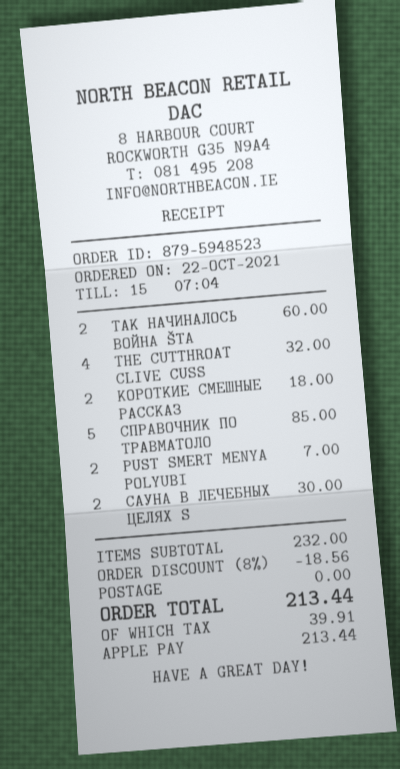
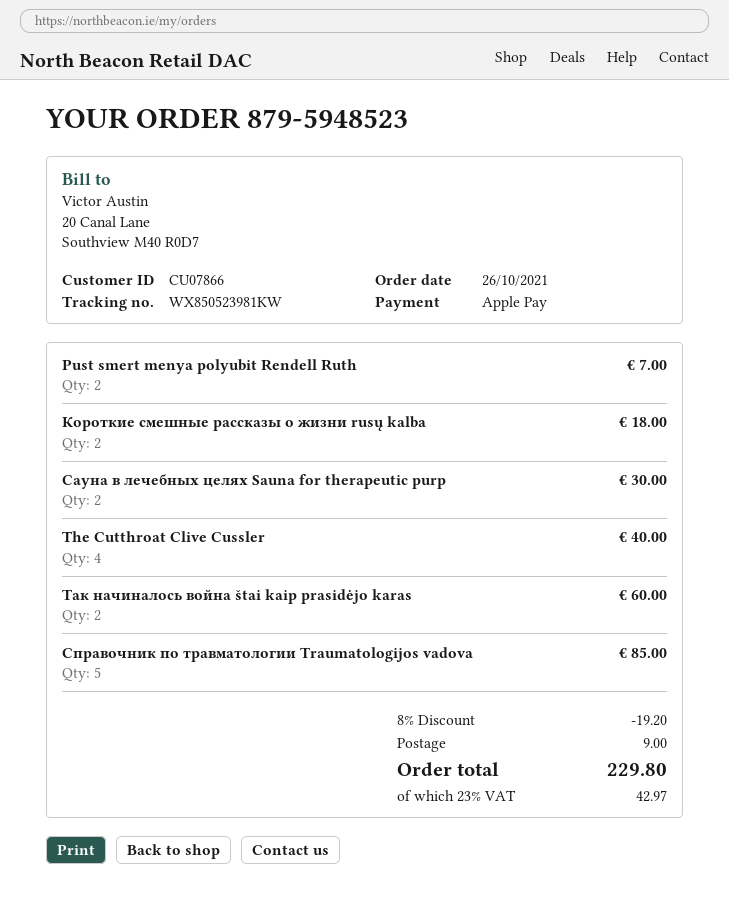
order date: 2021-10-22 -> 2021-10-26
THE CUTTHROAT CLIVE CUSS: 4 for 32.00 -> 4 for 40.00
discount: 8% = 18.56 -> 8% = 19.20
shipping: 0.00 -> 9.00
tax: 39.91 -> 42.97
total: 213.44 -> 229.80

